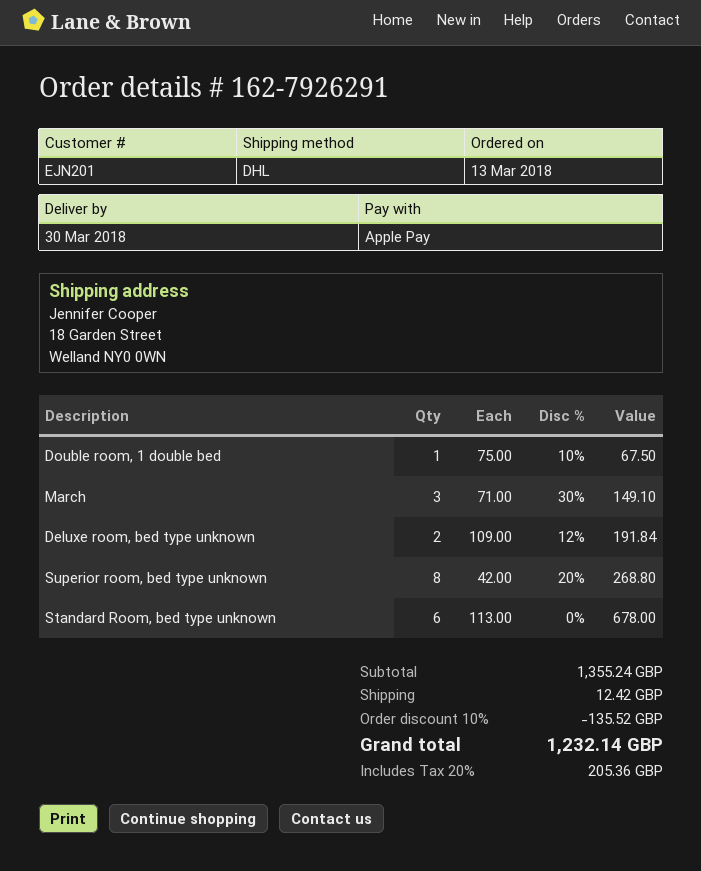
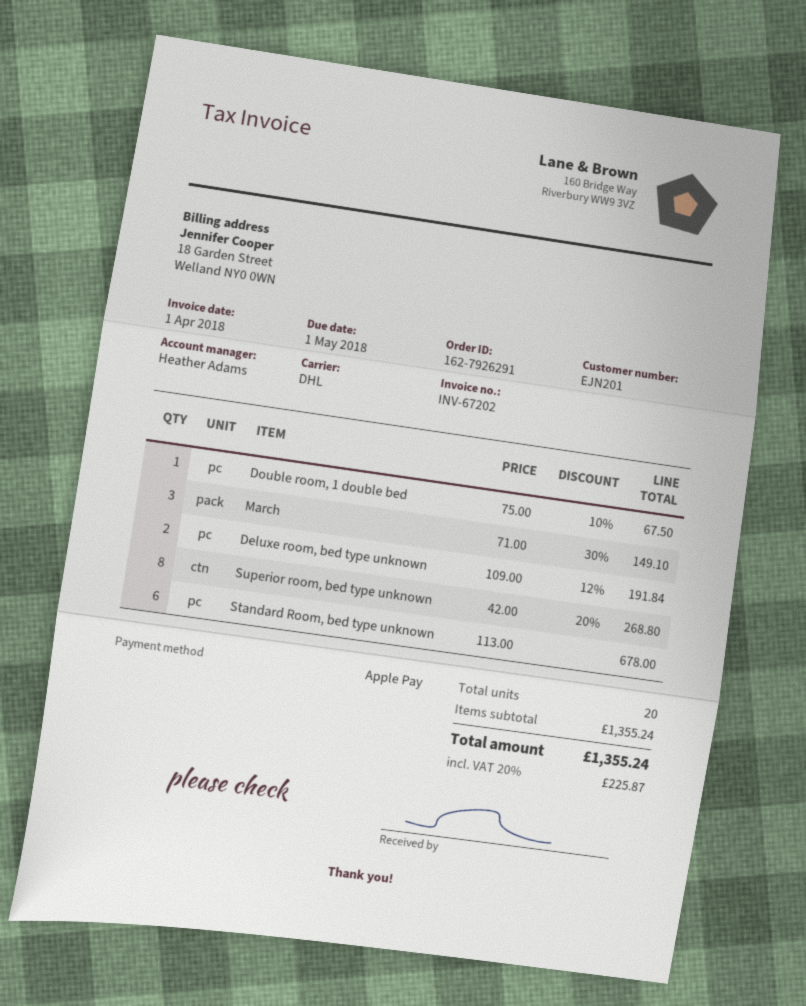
discount: 10% = 135.52 -> none
shipping: 12.42 -> none
tax: 20% = 205.36 -> 20% = 225.87
total: 1232.14 -> 1355.24

